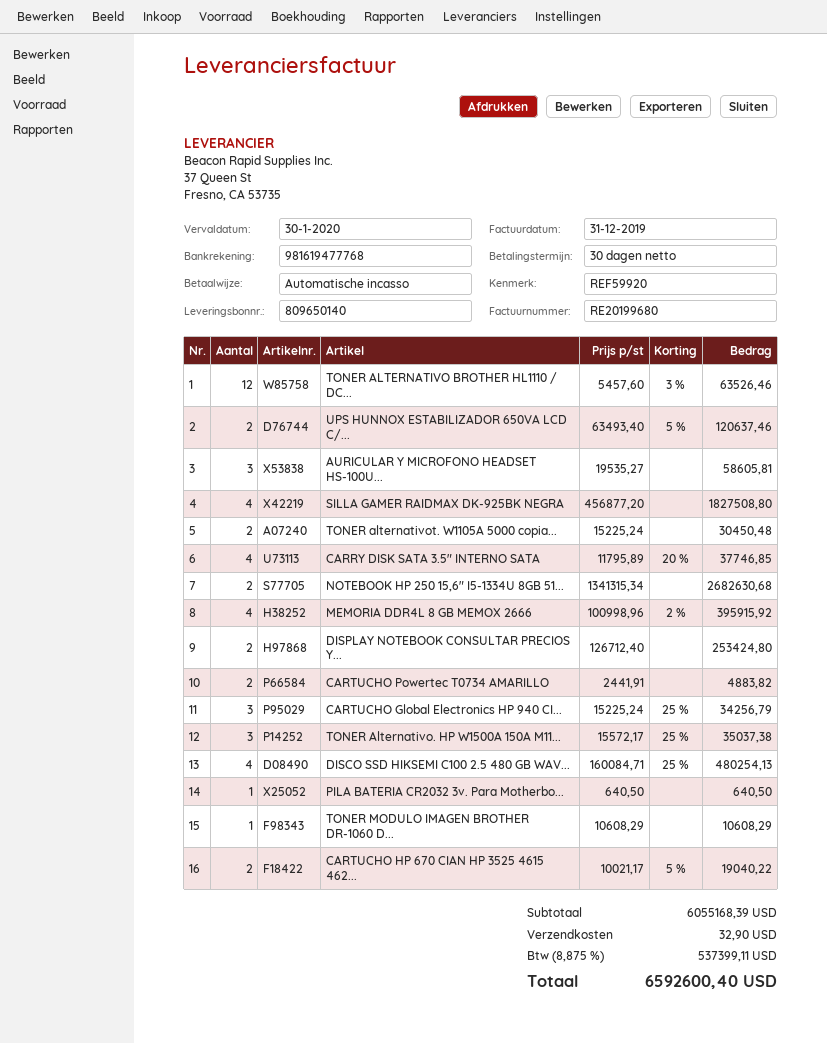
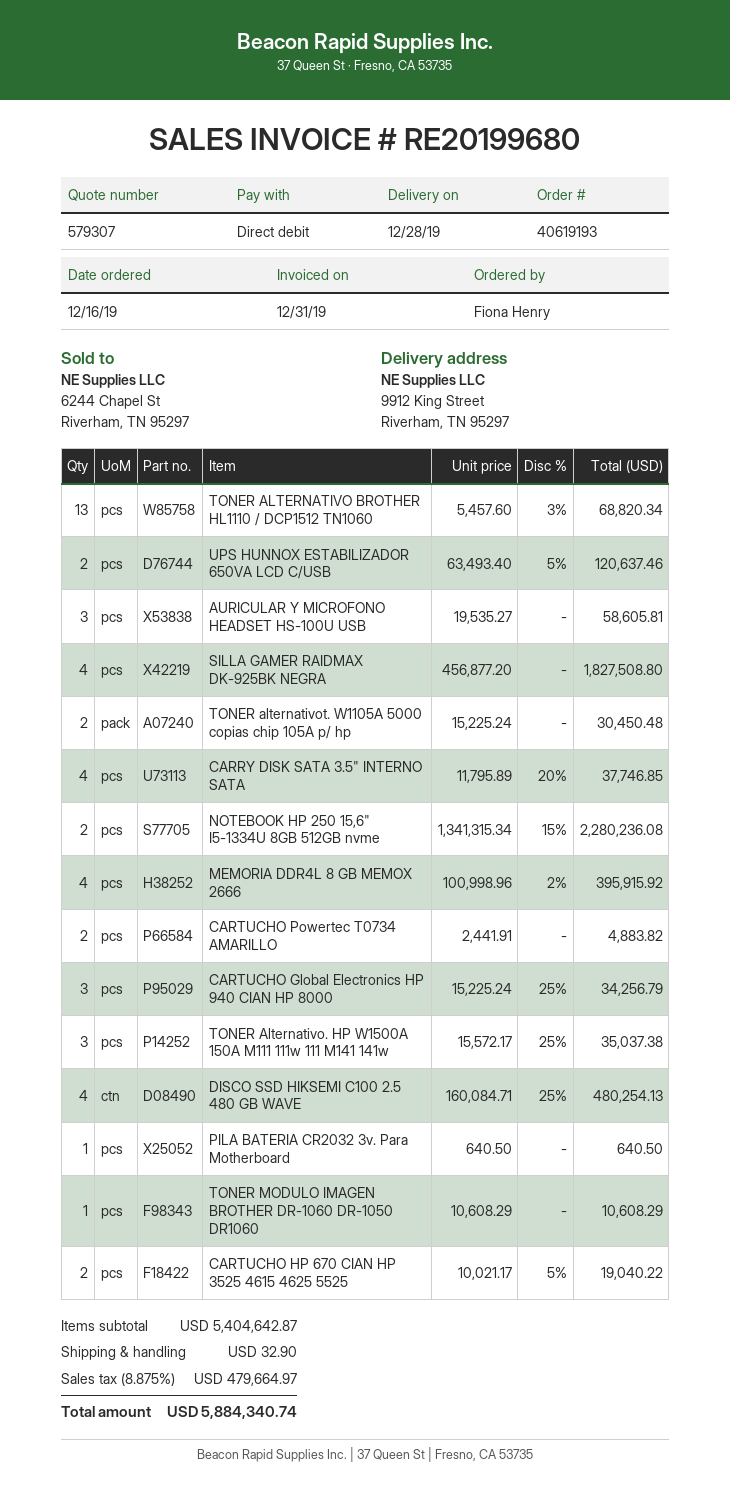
TONER ALTERNATIVO BROTHER HL1110 / DC...: 12 x 5457.60 - 3% = 63526.46 -> 13 x 5457.60 - 3% = 68820.34
NOTEBOOK HP 250 15,6" I5-1334U 8GB 51...: 2 x 1341315.34 = 2682630.68 -> 2 x 1341315.34 - 15% = 2280236.08
DISPLAY NOTEBOOK CONSULTAR PRECIOS Y...: 2 x 126712.40 = 253424.80 -> none
subtotal: 6055168.39 -> 5404642.87
tax: 8.875% = 537399.11 -> 8.875% = 479664.97
total: 6592600.40 -> 5884340.74

